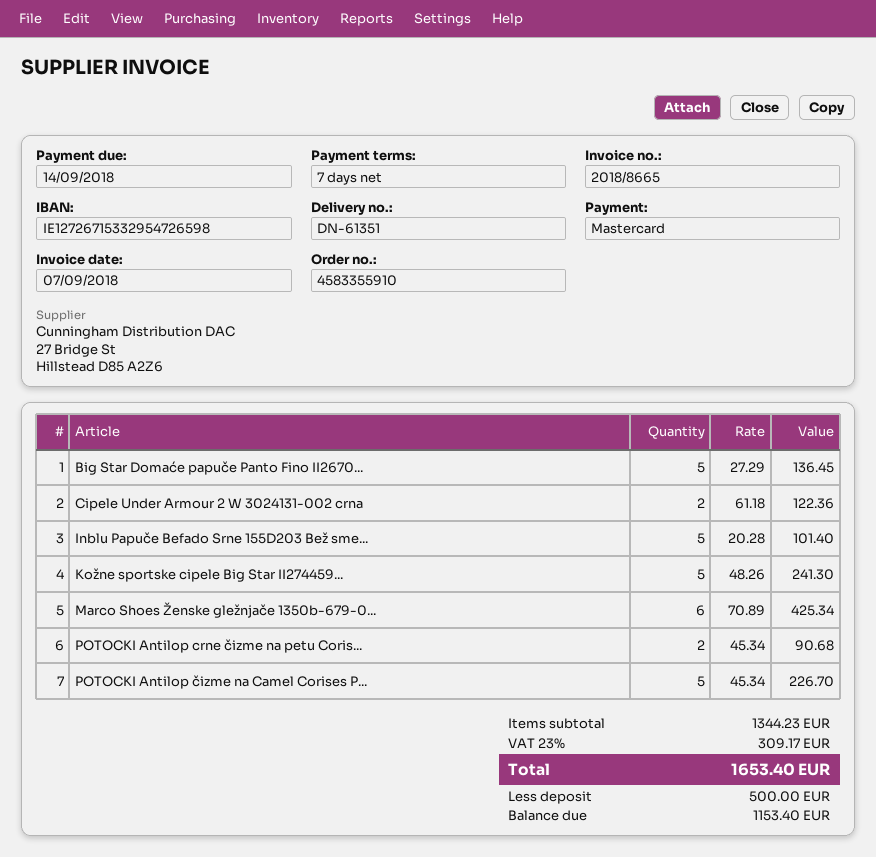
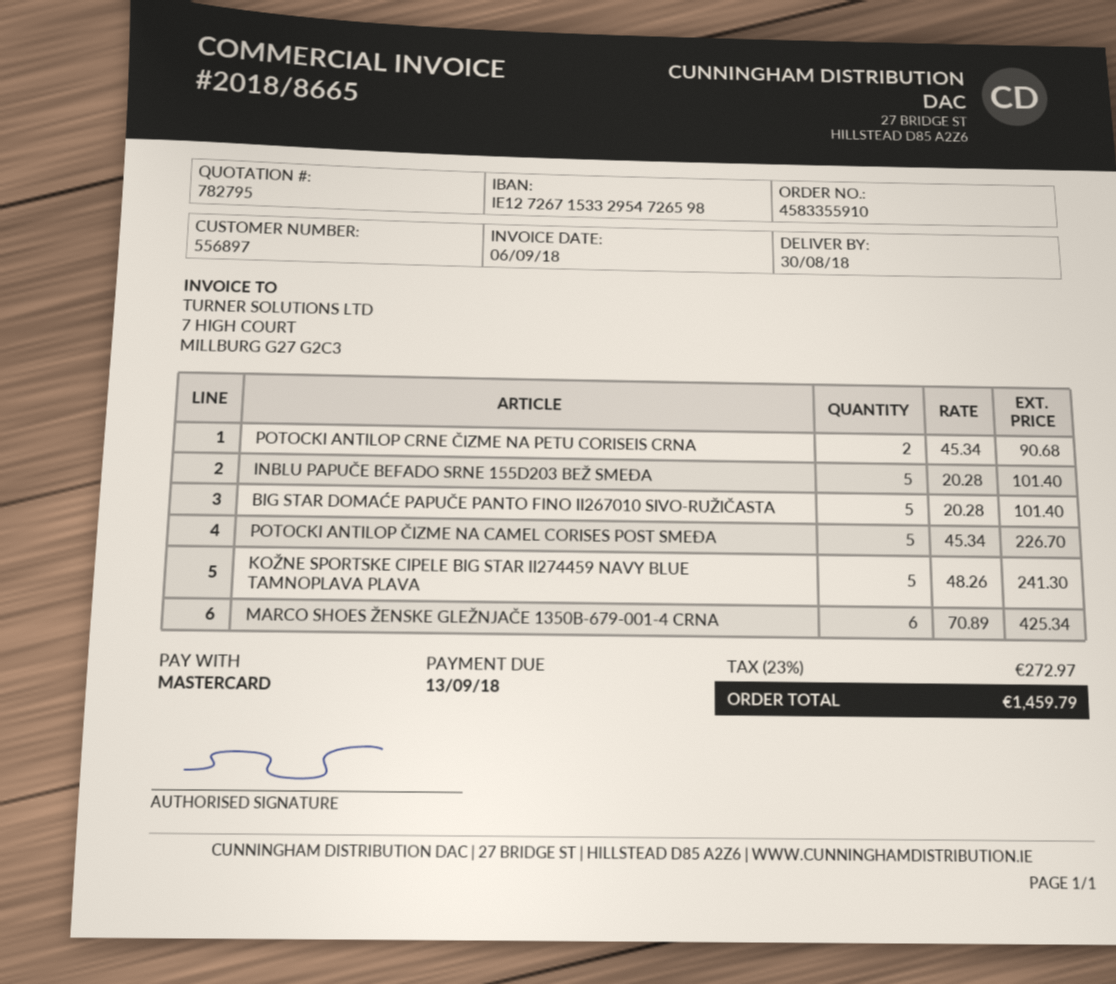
invoice date: 2018-09-07 -> 2018-09-06
due date: 2018-09-14 -> 2018-09-13
Big Star Domaće papuče Panto Fino II2670...: 5 x 27.29 = 136.45 -> 5 x 20.28 = 101.40
Cipele Under Armour 2 W 3024131-002 crna: 2 x 61.18 = 122.36 -> none
tax: 23% = 309.17 -> 23% = 272.97
total: 1653.40 -> 1459.79

